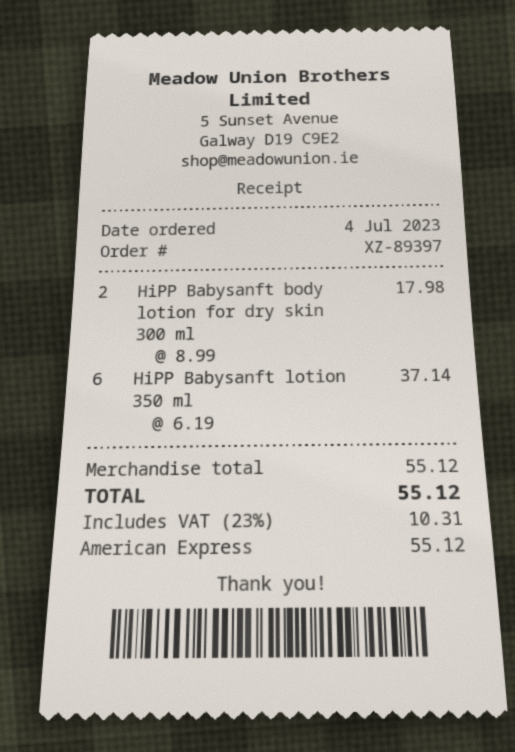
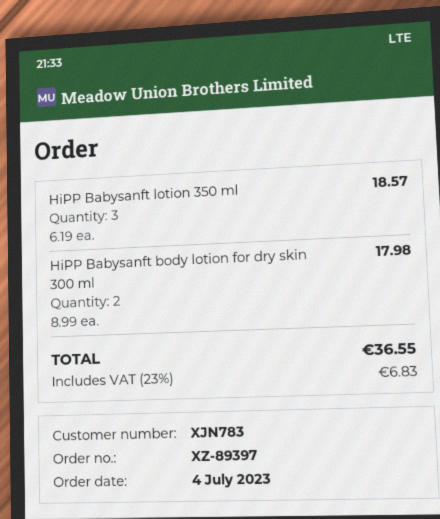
HiPP Babysanft lotion 350 ml: 6 x 6.19 = 37.14 -> 3 x 6.19 = 18.57
tax: 23% = 10.31 -> 23% = 6.83
total: 55.12 -> 36.55

